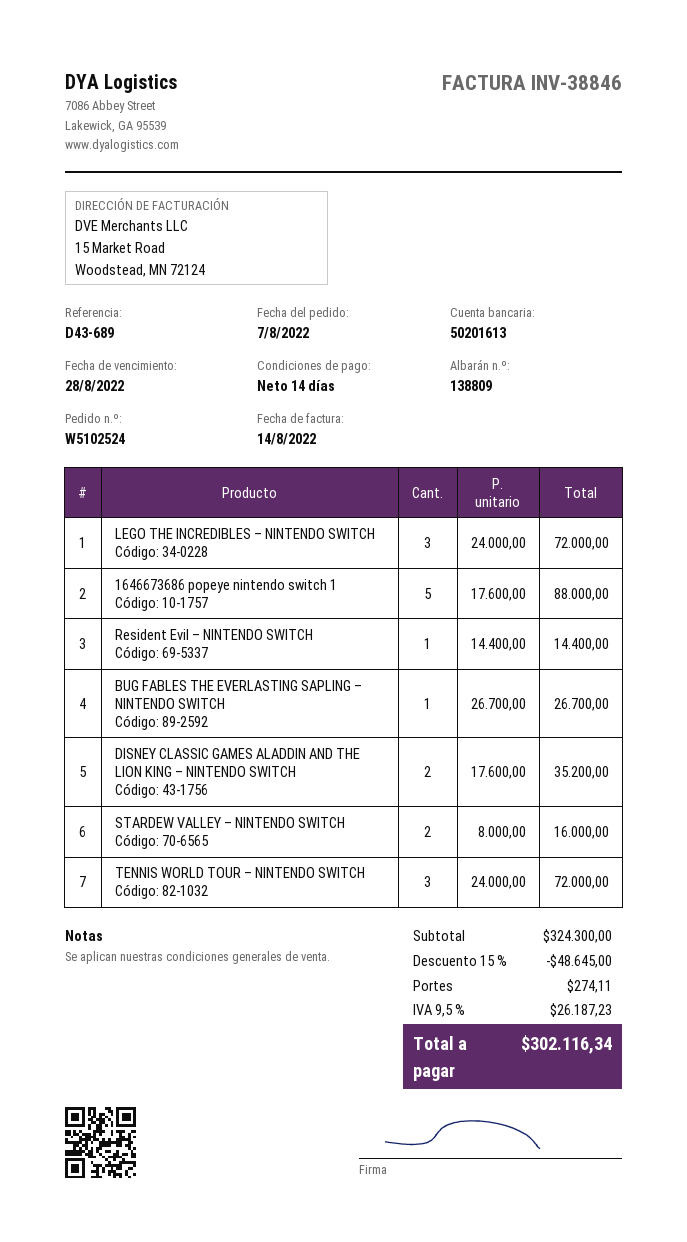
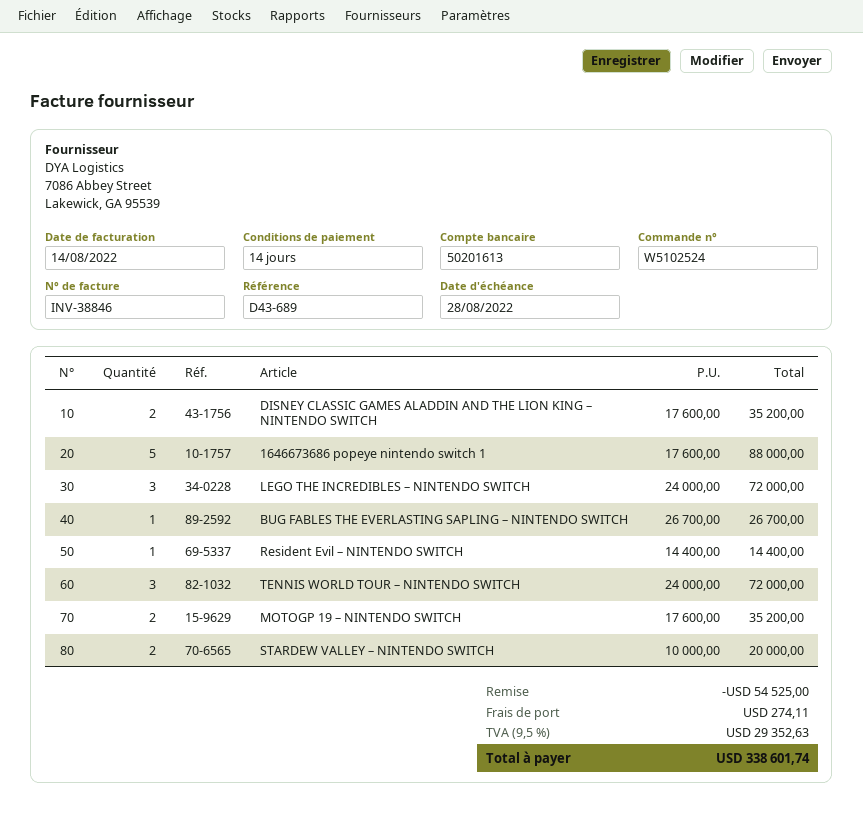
STARDEW VALLEY – NINTENDO SWITCH: 2 x 8000.00 = 16000.00 -> 2 x 10000.00 = 20000.00
MOTOGP 19 – NINTENDO SWITCH: none -> 2 x 17600.00 = 35200.00
discount: 48645.00 -> 54525.00
tax: 9.5% = 26187.23 -> 9.5% = 29352.63
total: 302116.34 -> 338601.74

